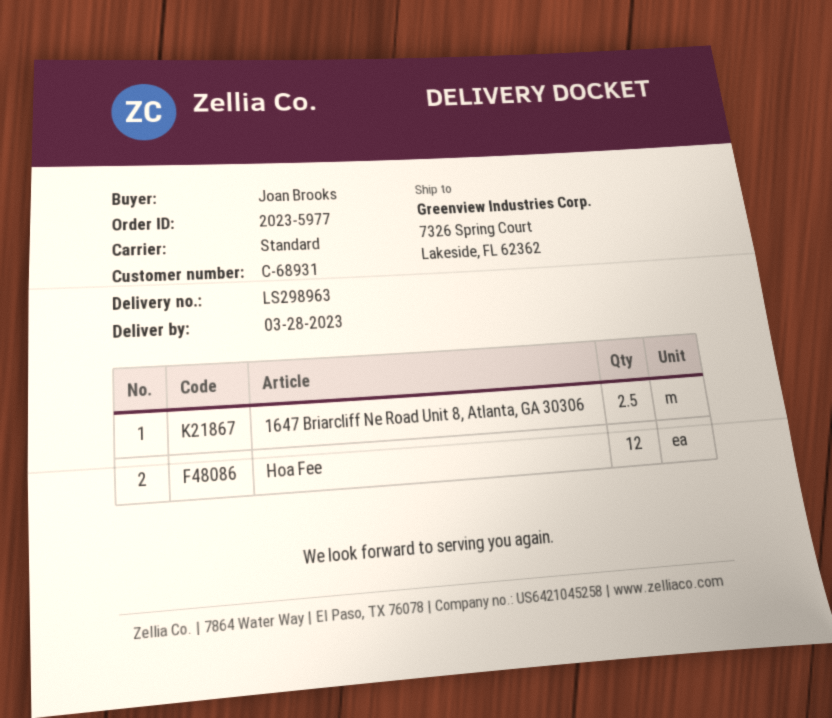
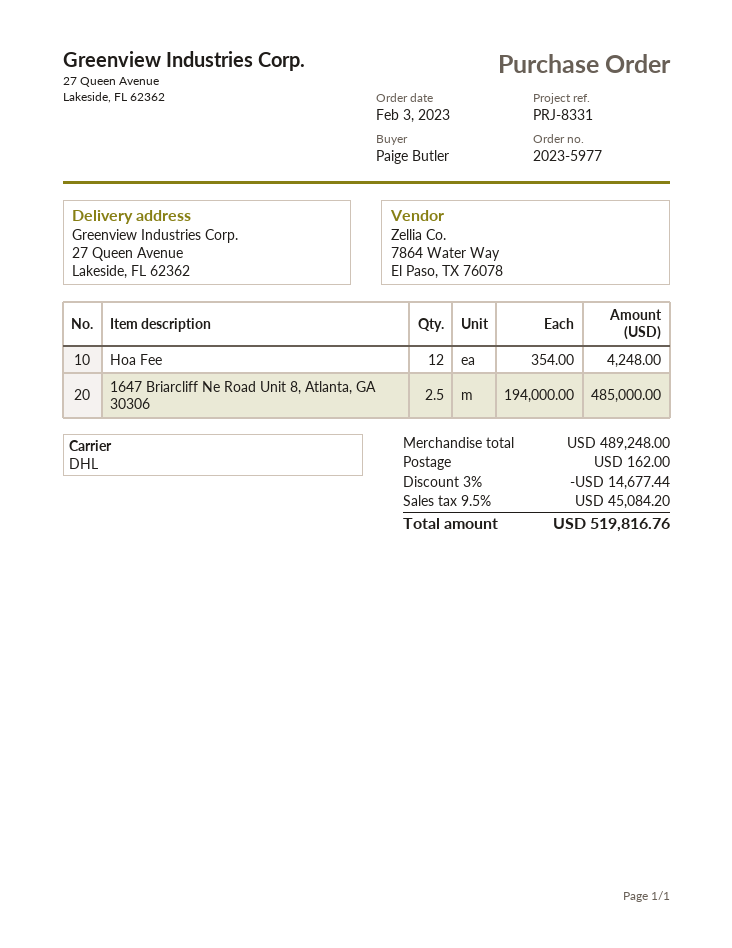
ordered by: Joan Brooks -> Paige Butler
shipping method: standard -> DHL
ship to: 7326 Spring Court, Lakeside, FL 62362 -> 27 Queen Avenue, Lakeside, FL 62362

